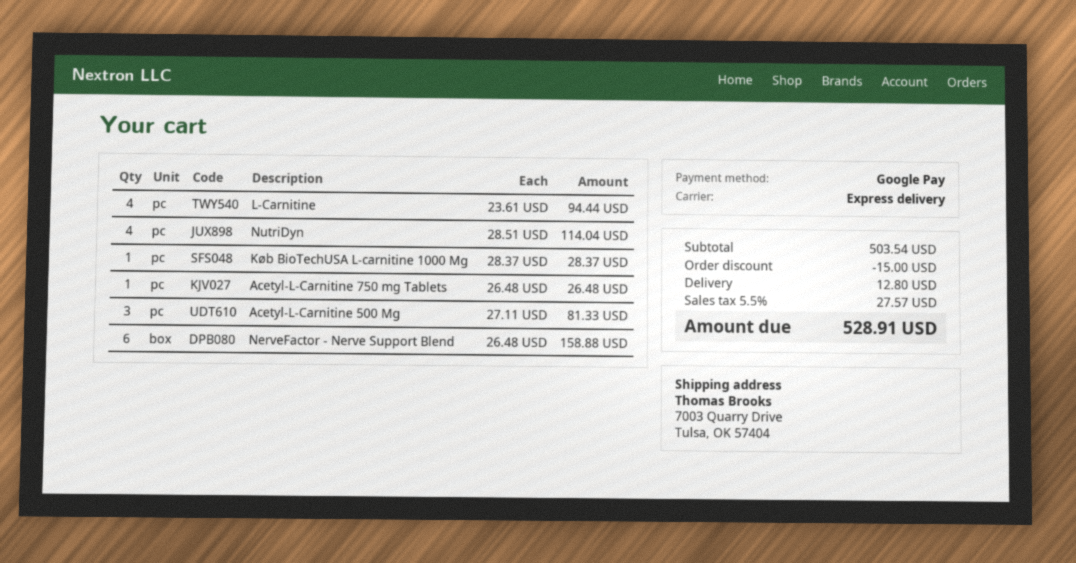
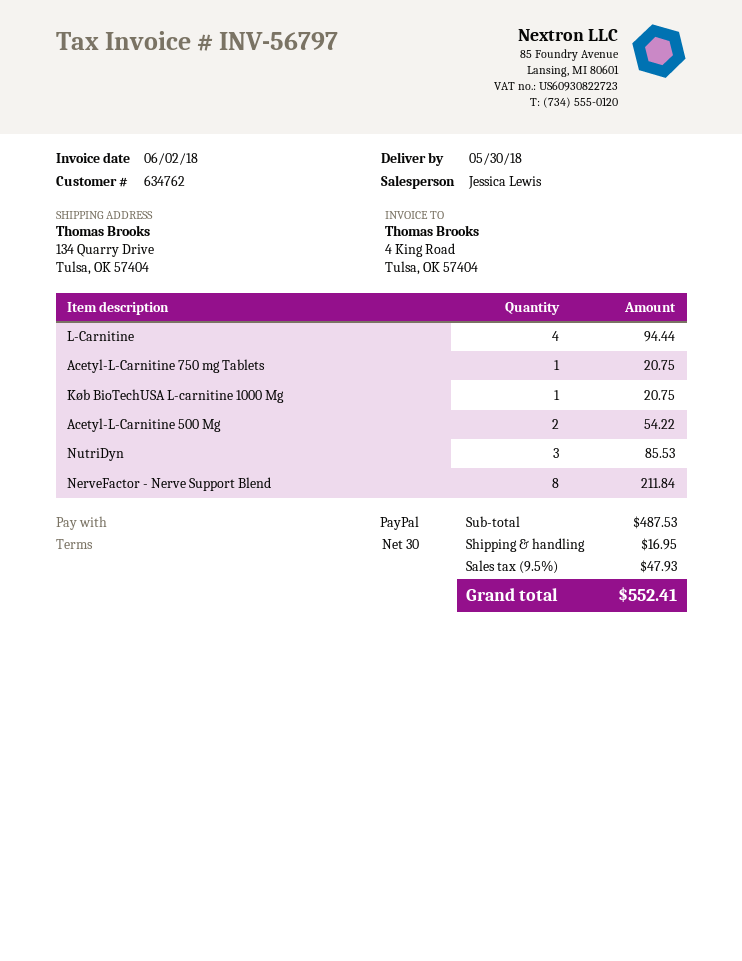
payment method: Google Pay -> PayPal
ship to: 7003 Quarry Drive, Tulsa, OK 57404 -> 134 Quarry Drive, Tulsa, OK 57404
NutriDyn: 4 for 114.04 -> 3 for 85.53
Køb BioTechUSA L-carnitine 1000 Mg: 1 for 28.37 -> 1 for 20.75
Acetyl-L-Carnitine 750 mg Tablets: 1 for 26.48 -> 1 for 20.75
Acetyl-L-Carnitine 500 Mg: 3 for 81.33 -> 2 for 54.22
NerveFactor - Nerve Support Blend: 6 for 158.88 -> 8 for 211.84
subtotal: 503.54 -> 487.53
discount: 15.00 -> none
shipping: 12.80 -> 16.95
tax: 5.5% = 27.57 -> 9.5% = 47.93
total: 528.91 -> 552.41

